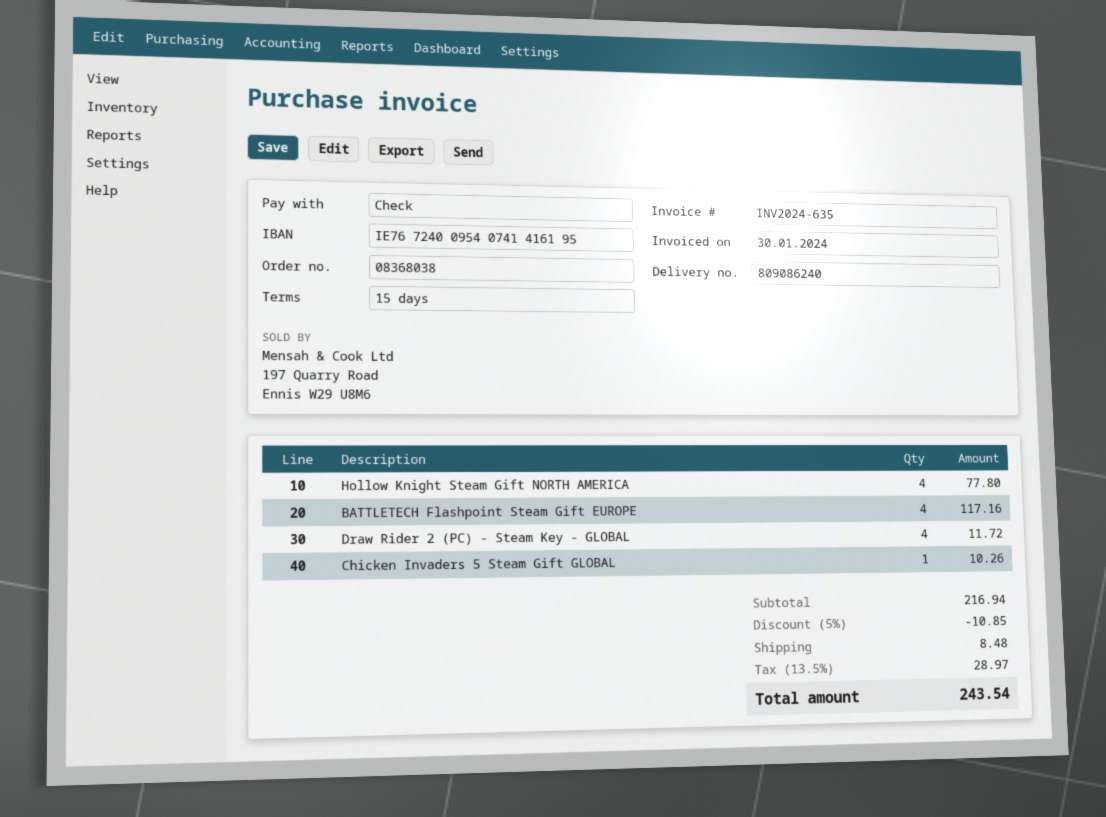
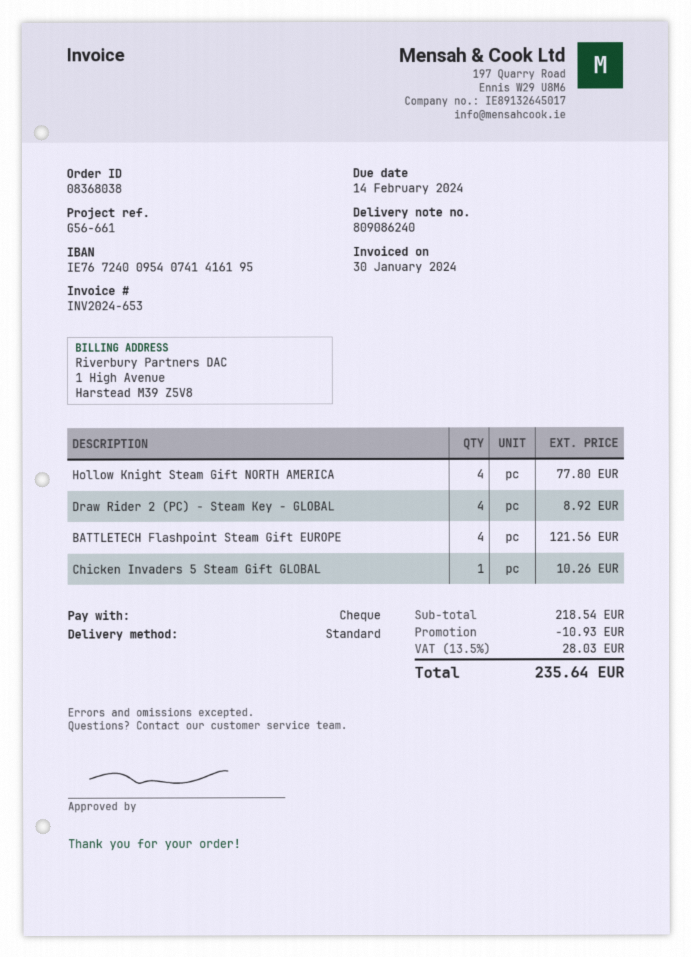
invoice number: INV2024-635 -> INV2024-653
BATTLETECH Flashpoint Steam Gift EUROPE: 4 for 117.16 -> 4 for 121.56
Draw Rider 2 (PC) - Steam Key - GLOBAL: 4 for 11.72 -> 4 for 8.92
subtotal: 216.94 -> 218.54
discount: 10.85 -> 10.93
shipping: 8.48 -> none
tax: 13.5% = 28.97 -> 13.5% = 28.03
total: 243.54 -> 235.64

